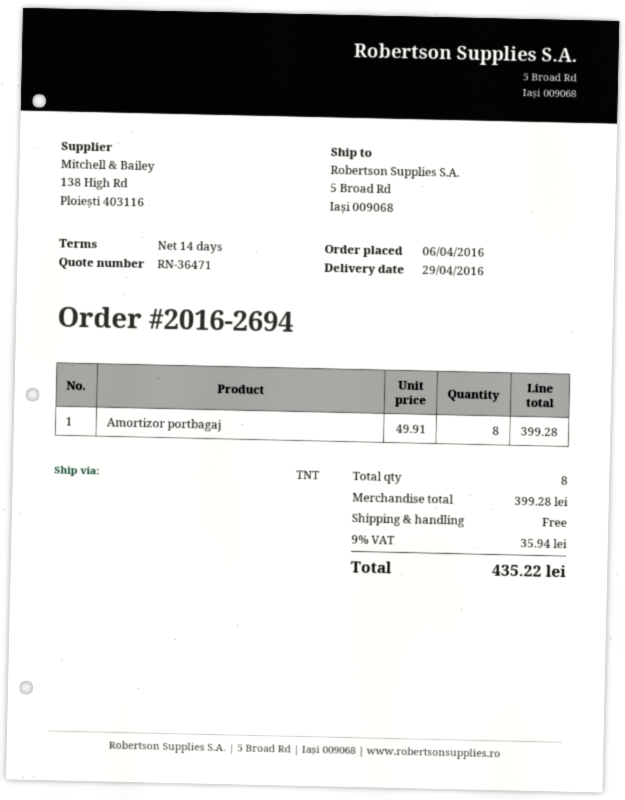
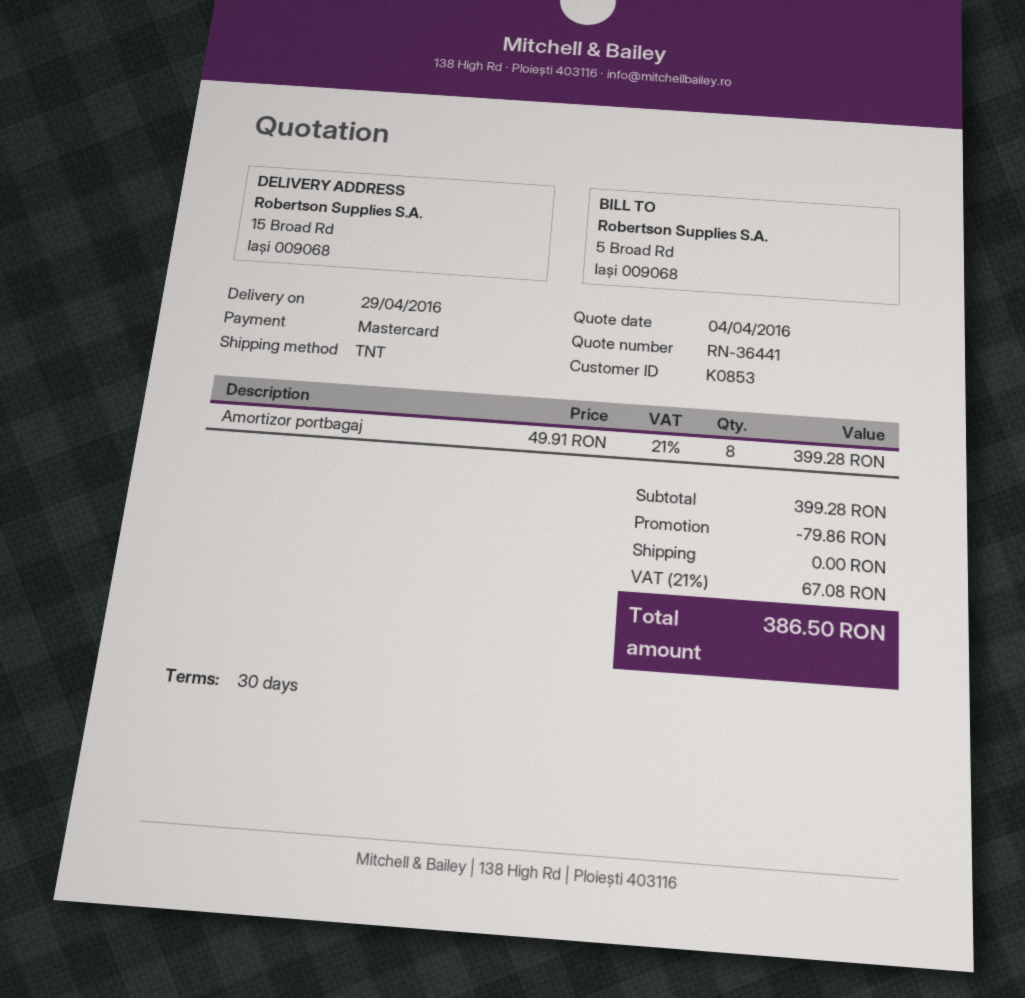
quote number: RN-36471 -> RN-36441
payment terms: 14 days -> 30 days
ship to: 5 Broad Rd, Iași 009068 -> 15 Broad Rd, Iași 009068
discount: none -> 79.86
tax: 9% = 35.94 -> 21% = 67.08
total: 435.22 -> 386.50

